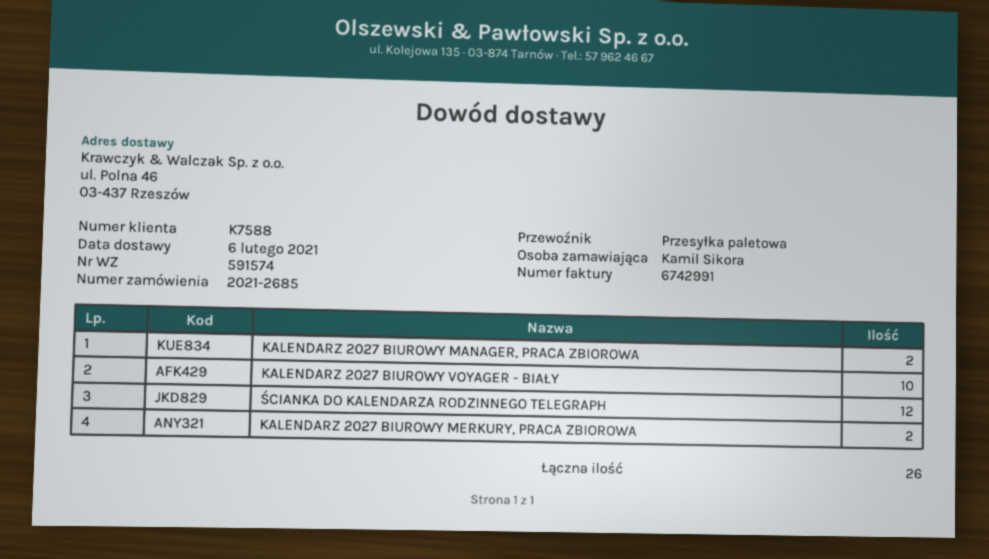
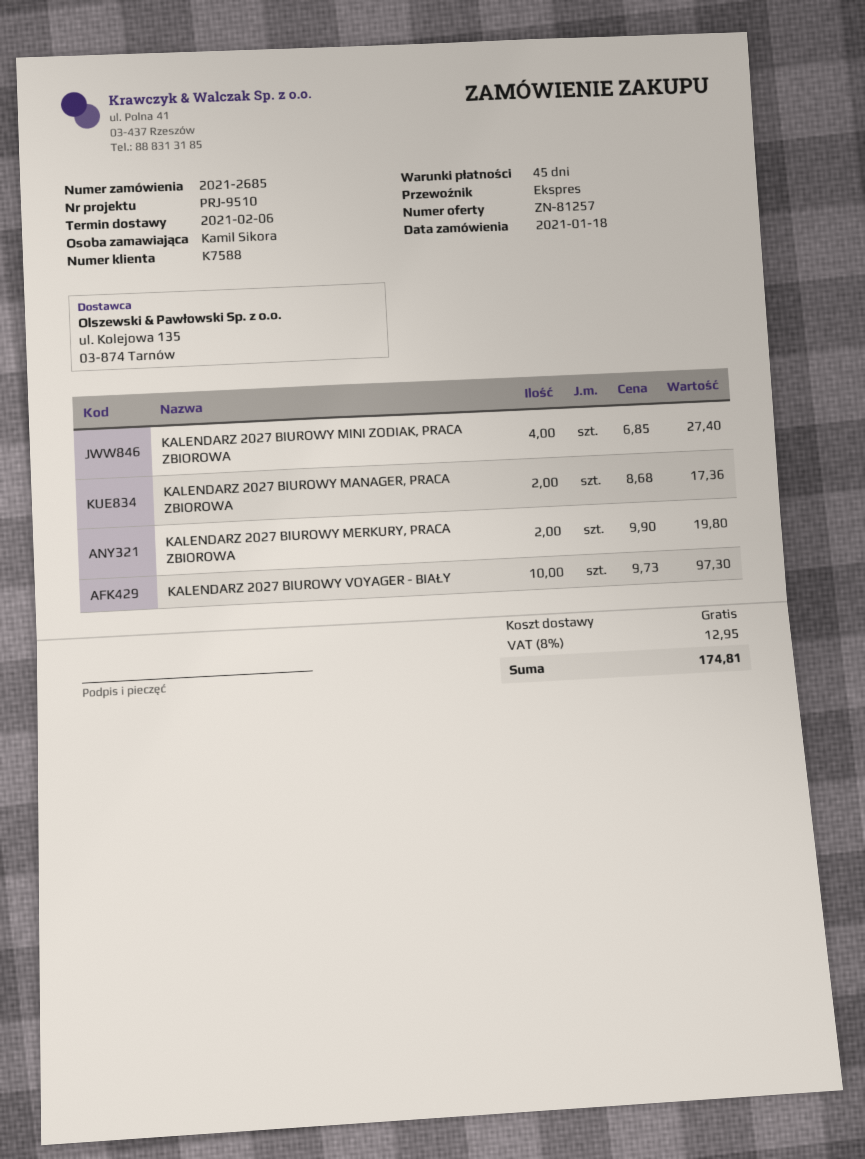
shipping method: pallet freight -> express
ŚCIANKA DO KALENDARZA RODZINNEGO TELEGRAPH: 12 -> none
KALENDARZ 2027 BIUROWY MINI ZODIAK, PRACA ZBIOROWA: none -> 4

